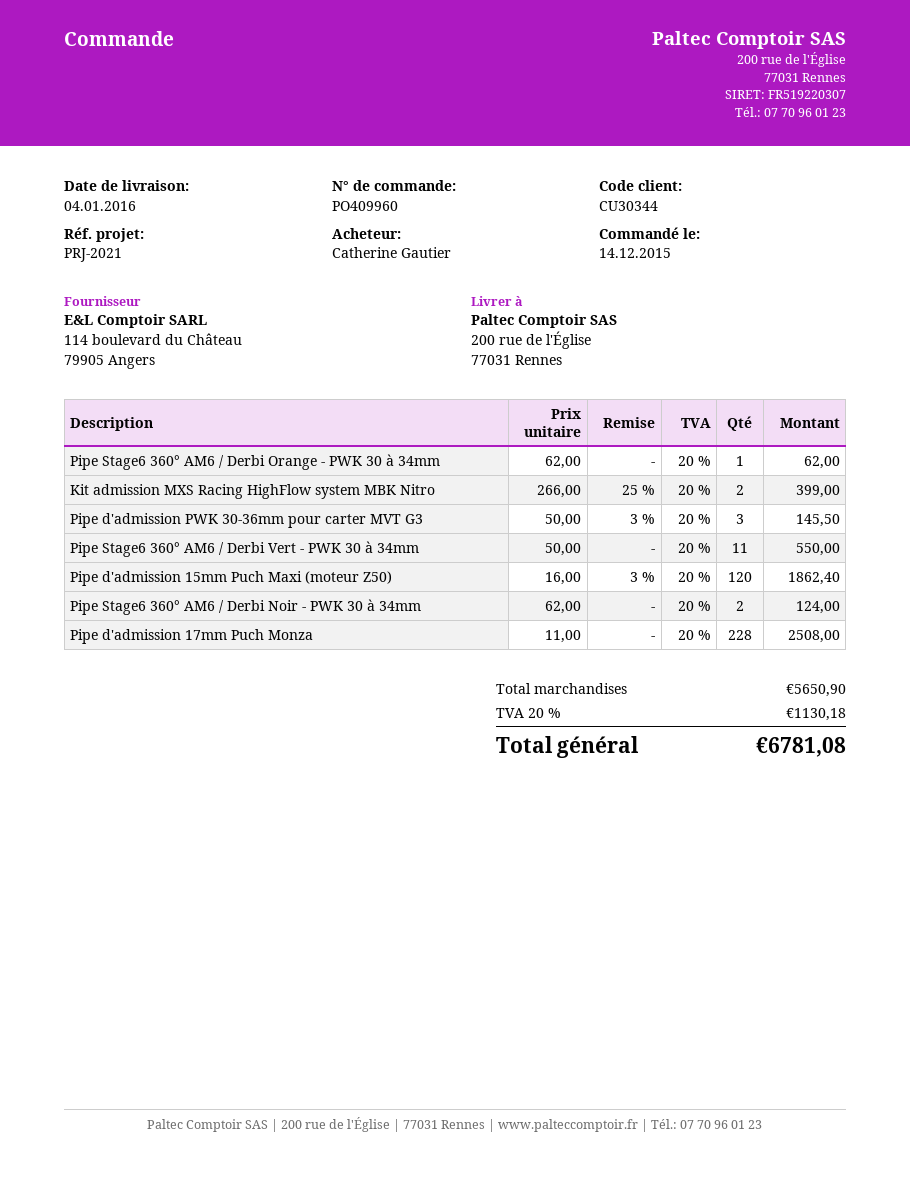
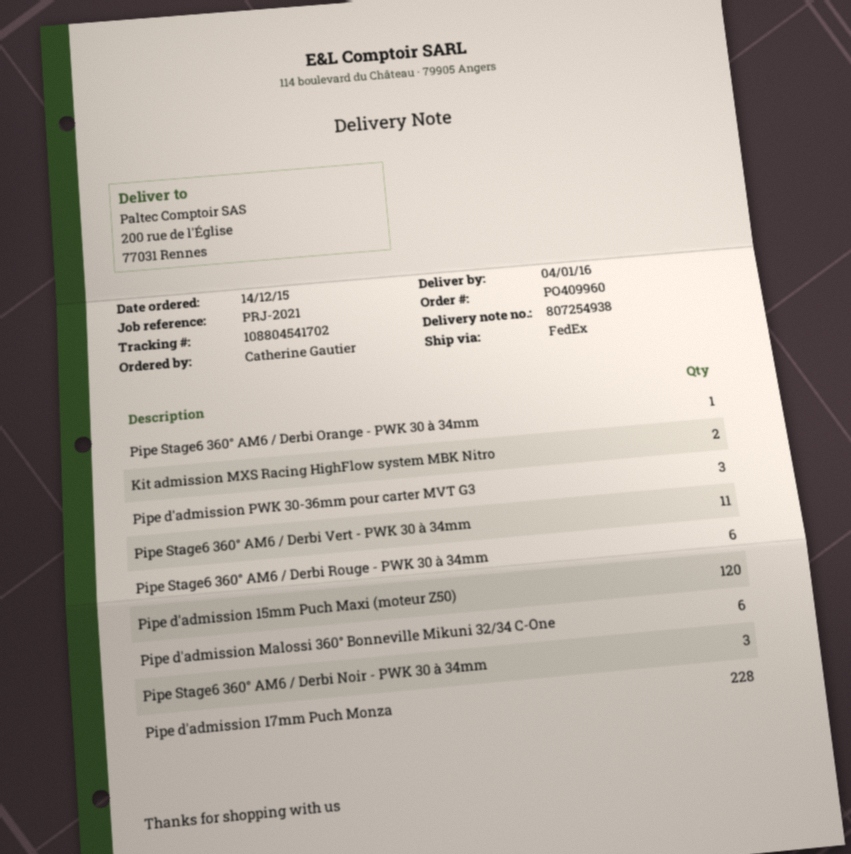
Pipe Stage6 360° AM6 / Derbi Noir - PWK 30 à 34mm: 2 -> 3
Pipe Stage6 360° AM6 / Derbi Rouge - PWK 30 à 34mm: none -> 6
Pipe d'admission Malossi 360° Bonneville Mikuni 32/34 C-One: none -> 6

